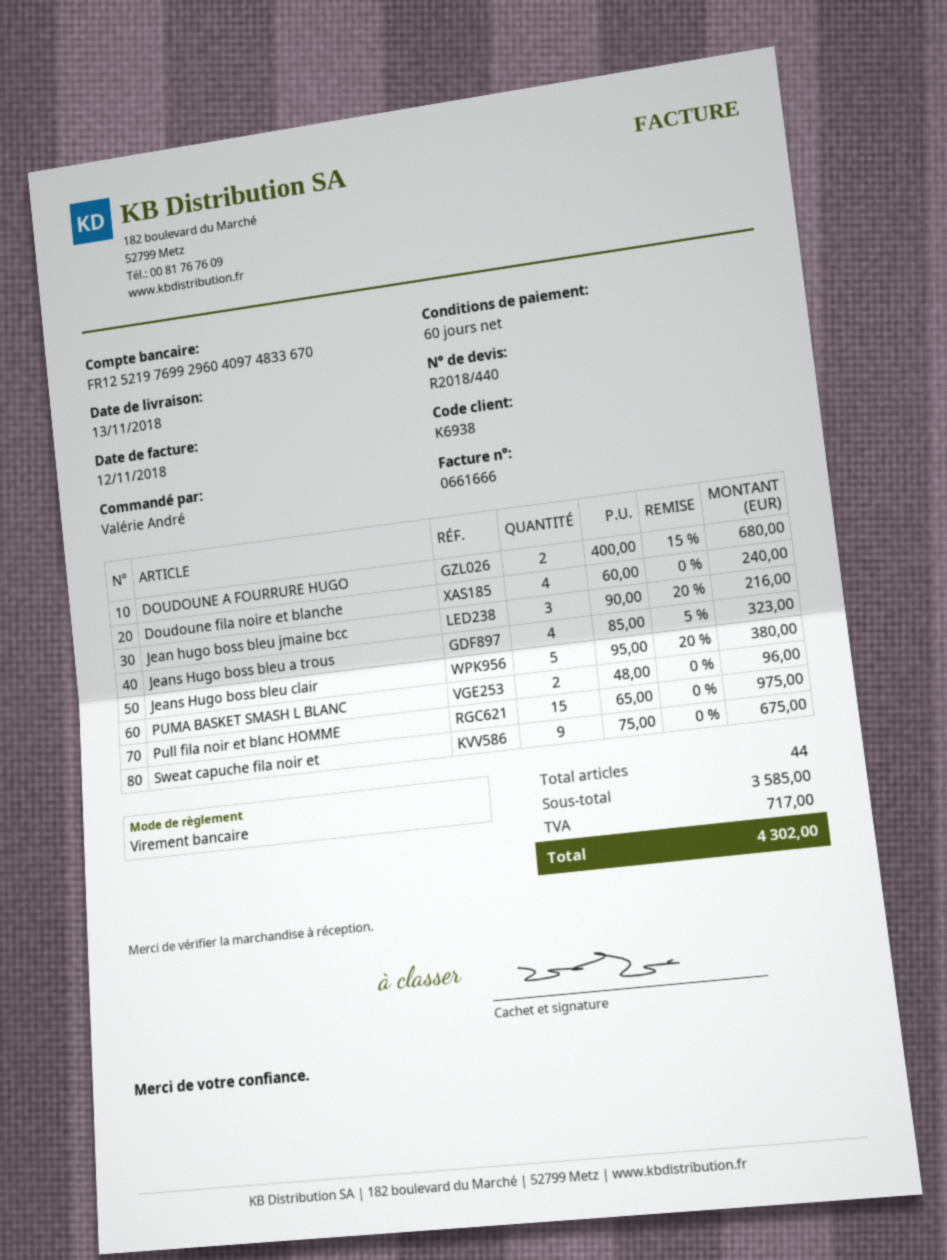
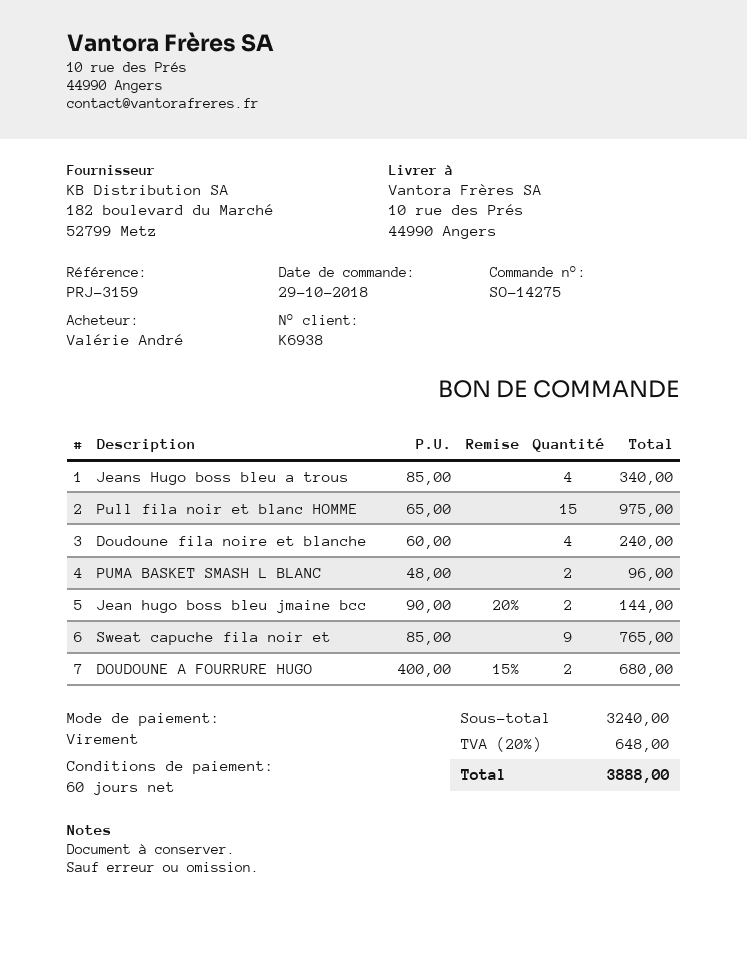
Jean hugo boss bleu jmaine bcc: 3 x 90.00 - 20% = 216.00 -> 2 x 90.00 - 20% = 144.00
Jeans Hugo boss bleu a trous: 4 x 85.00 - 5% = 323.00 -> 4 x 85.00 = 340.00
Jeans Hugo boss bleu clair: 5 x 95.00 - 20% = 380.00 -> none
Sweat capuche fila noir et: 9 x 75.00 = 675.00 -> 9 x 85.00 = 765.00
subtotal: 3585.00 -> 3240.00
tax: 717.00 -> 648.00
total: 4302.00 -> 3888.00

